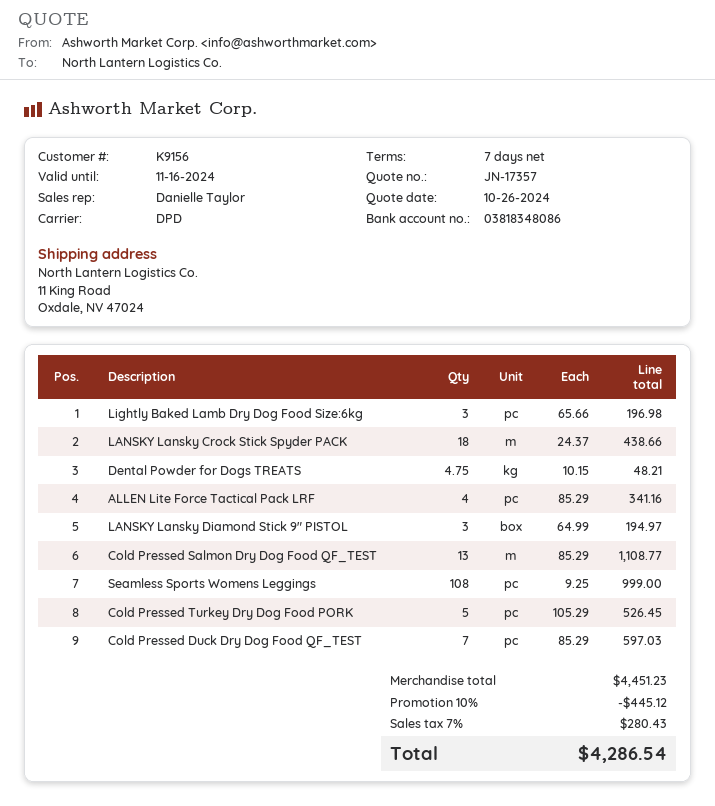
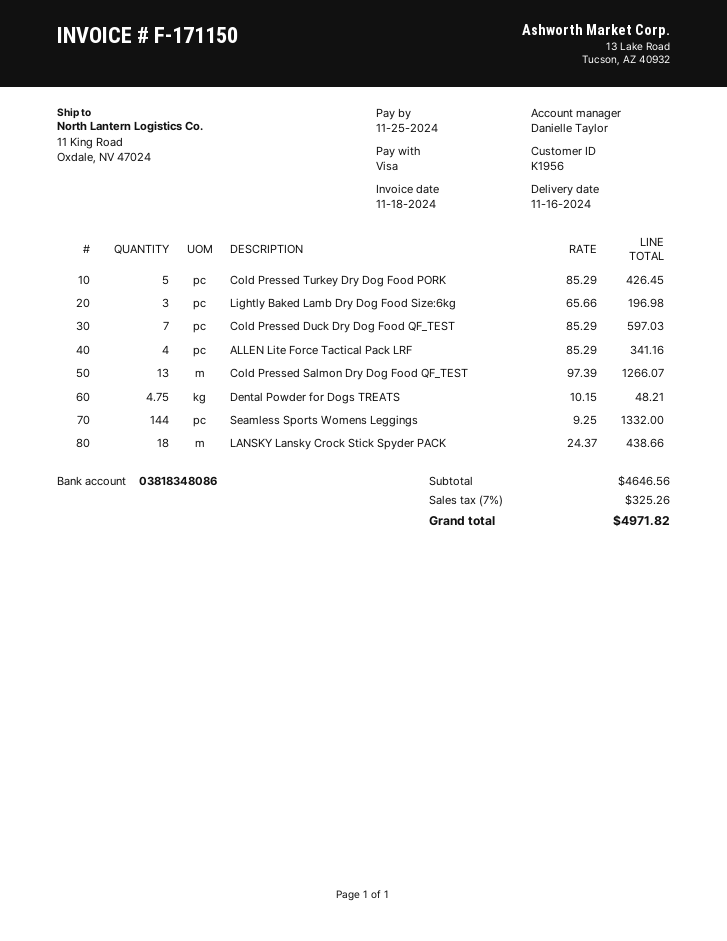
customer number: K9156 -> K1956
LANSKY Lansky Diamond Stick 9" PISTOL: 3 x 64.99 = 194.97 -> none
Cold Pressed Salmon Dry Dog Food QF_TEST: 13 x 85.29 = 1108.77 -> 13 x 97.39 = 1266.07
Seamless Sports Womens Leggings: 108 x 9.25 = 999.00 -> 144 x 9.25 = 1332.00
Cold Pressed Turkey Dry Dog Food PORK: 5 x 105.29 = 526.45 -> 5 x 85.29 = 426.45
subtotal: 4451.23 -> 4646.56
discount: 10% = 445.12 -> none
tax: 7% = 280.43 -> 7% = 325.26
total: 4286.54 -> 4971.82

